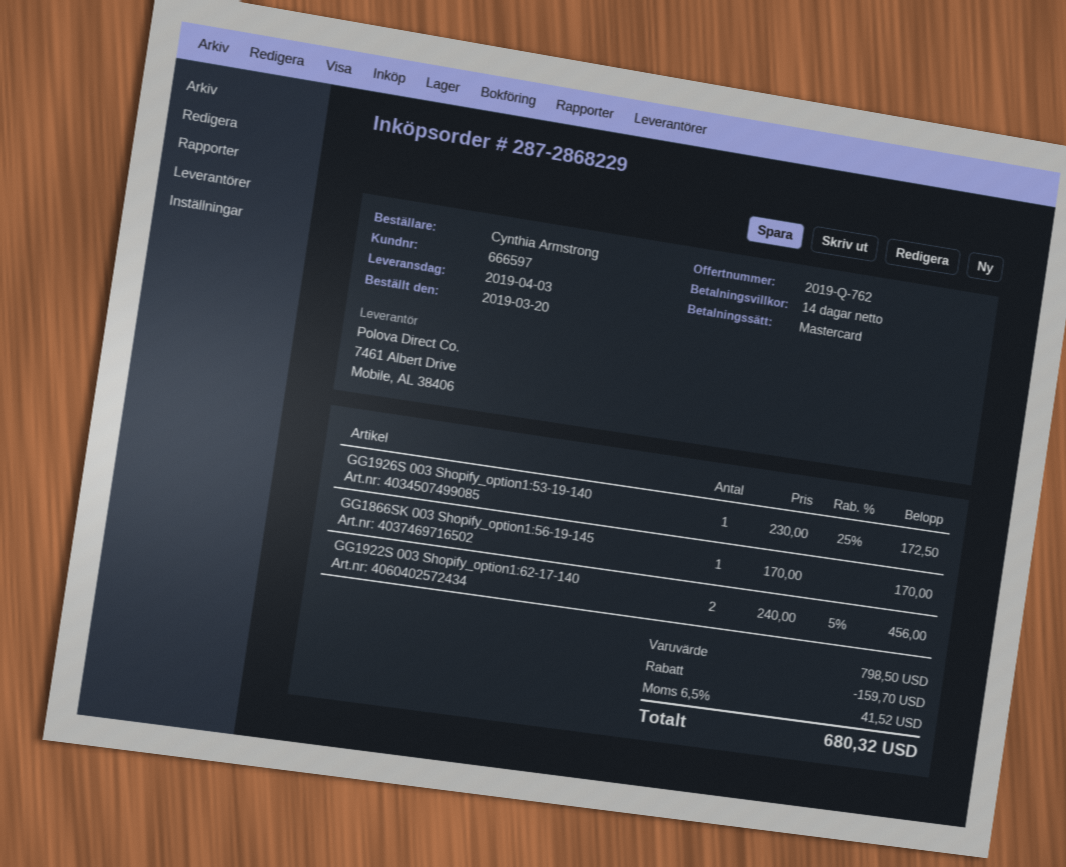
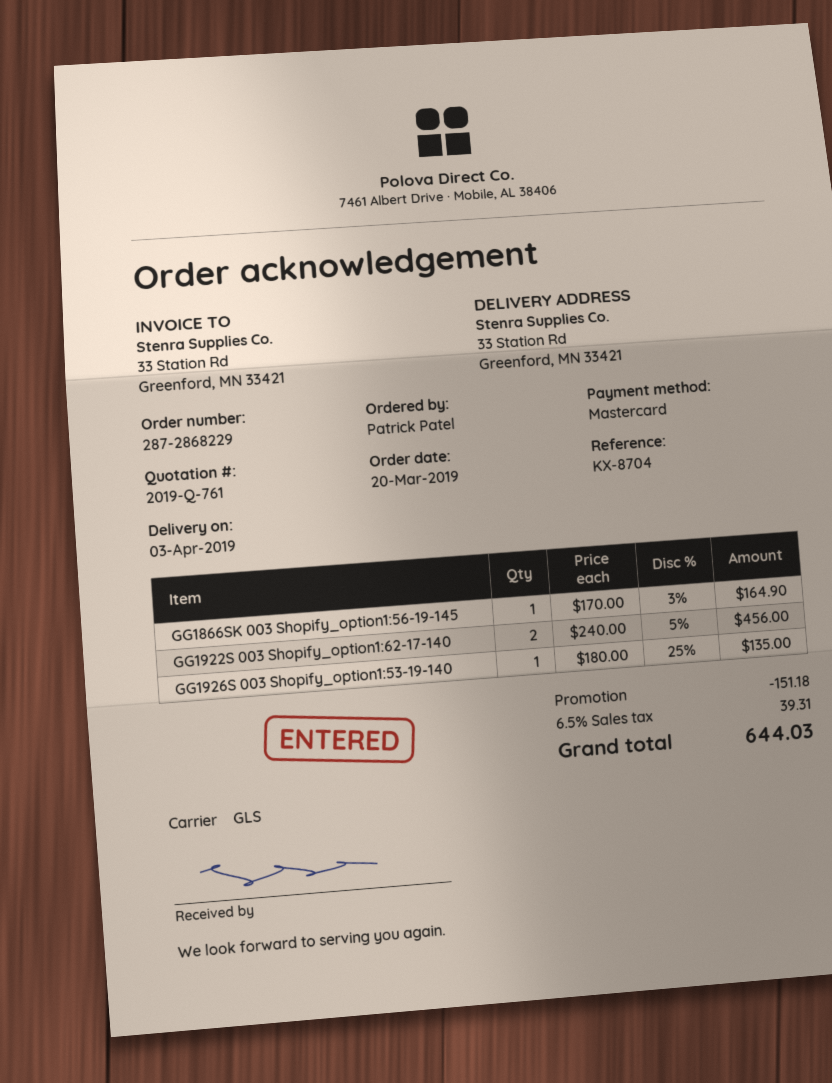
quote number: 2019-Q-762 -> 2019-Q-761
ordered by: Cynthia Armstrong -> Patrick Patel
GG1926S 003 Shopify_option1:53-19-140: 1 x 230.00 - 25% = 172.50 -> 1 x 180.00 - 25% = 135.00
GG1866SK 003 Shopify_option1:56-19-145: 1 x 170.00 = 170.00 -> 1 x 170.00 - 3% = 164.90
discount: 159.70 -> 151.18
tax: 6.5% = 41.52 -> 6.5% = 39.31
total: 680.32 -> 644.03

